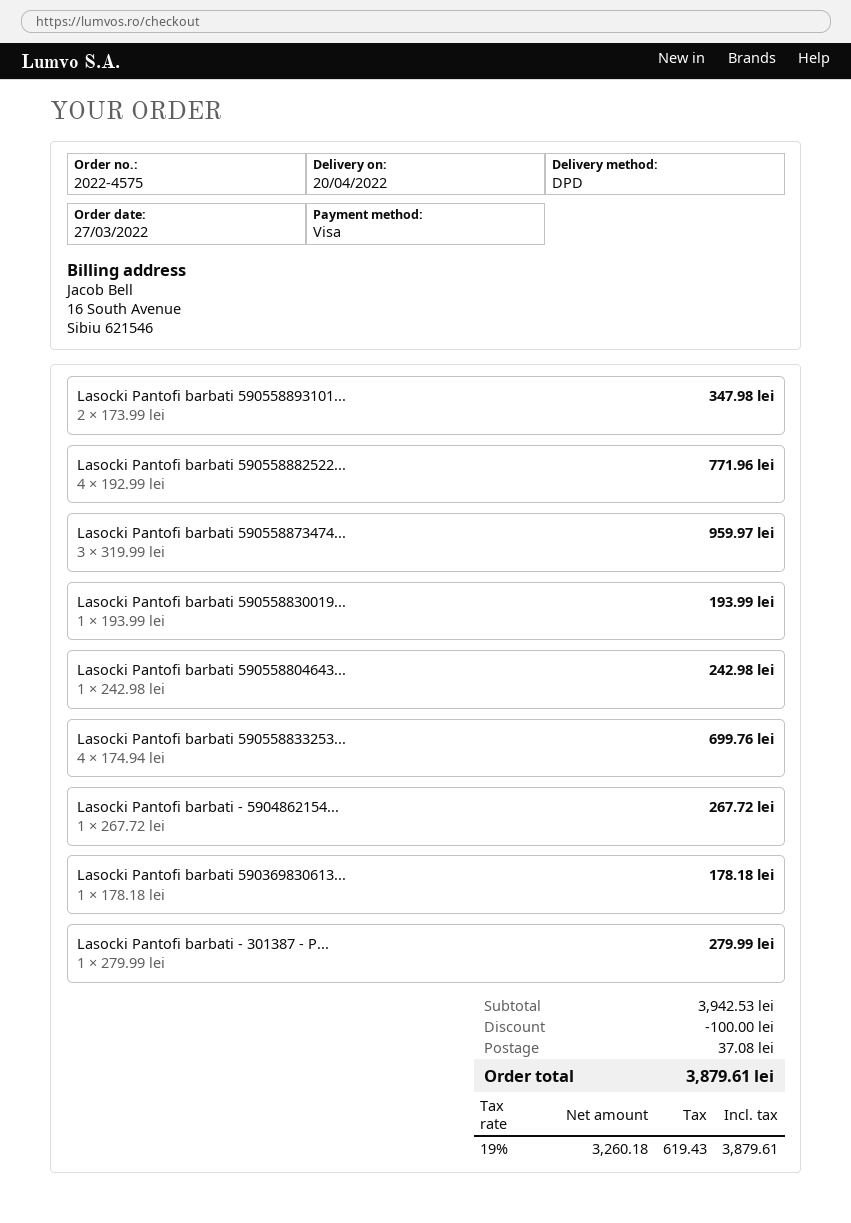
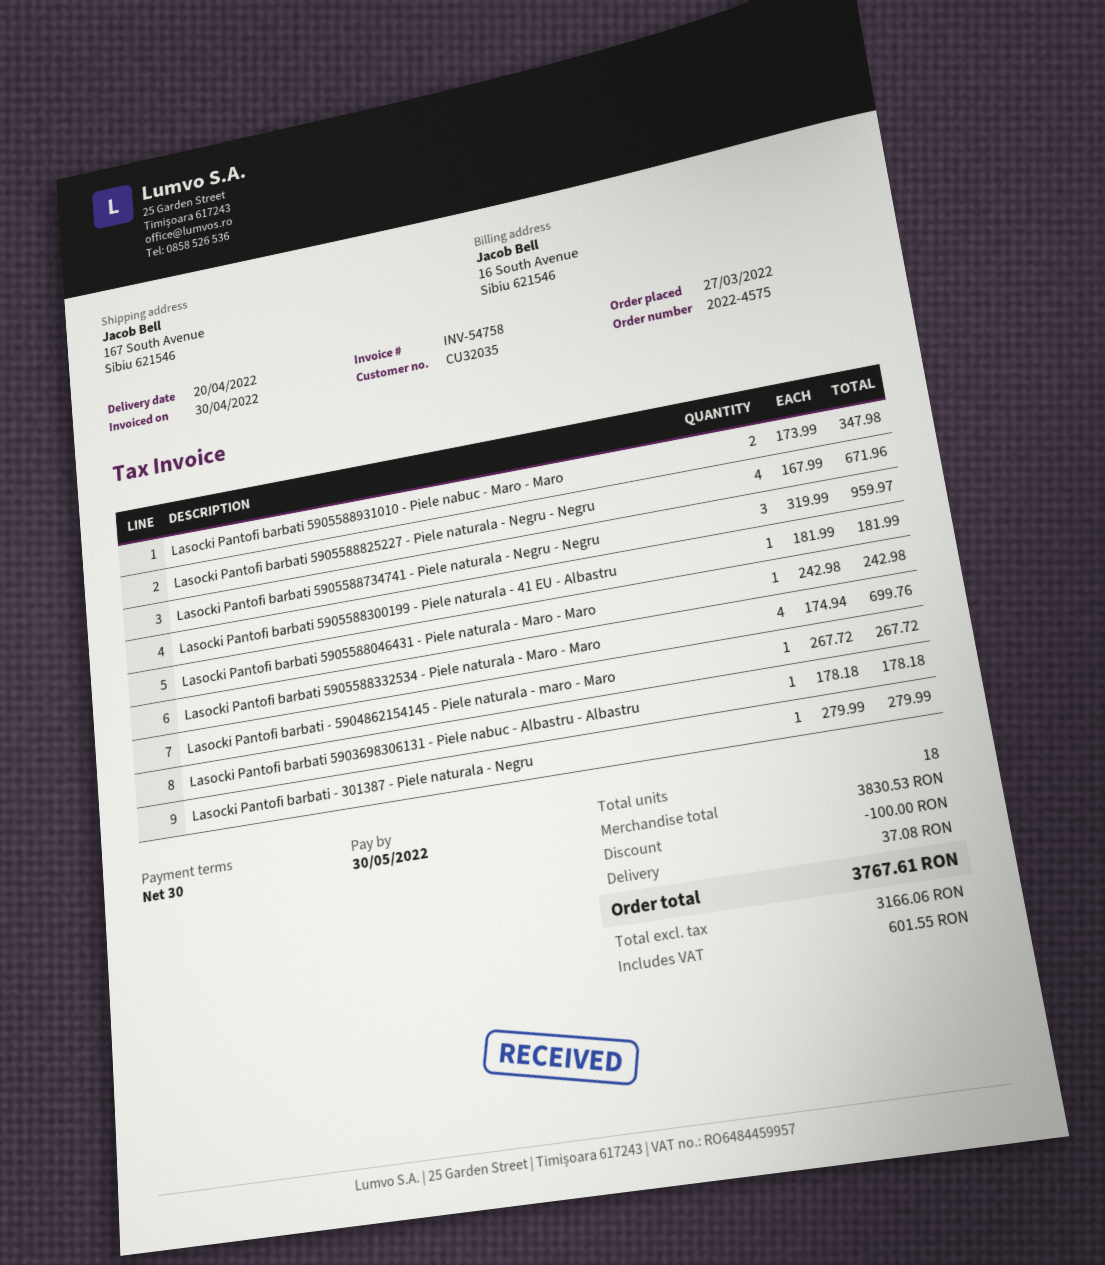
Lasocki Pantofi barbati 590558882522...: 4 x 192.99 = 771.96 -> 4 x 167.99 = 671.96
Lasocki Pantofi barbati 590558830019...: 1 x 193.99 = 193.99 -> 1 x 181.99 = 181.99
subtotal: 3942.53 -> 3830.53
net: 3260.18 -> 3166.06
tax: 619.43 -> 601.55
total: 3879.61 -> 3767.61

